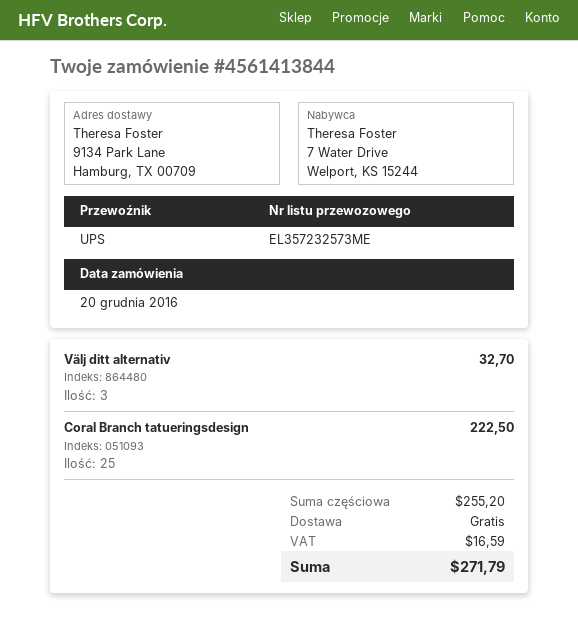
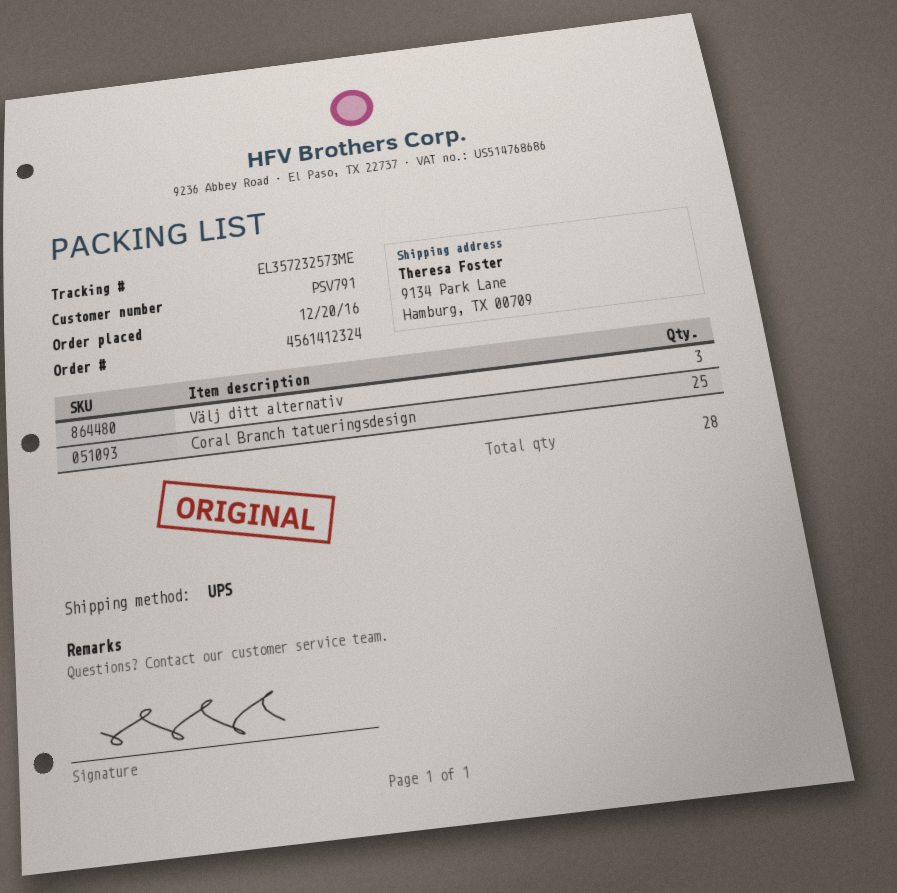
order number: 4561413844 -> 4561412324

